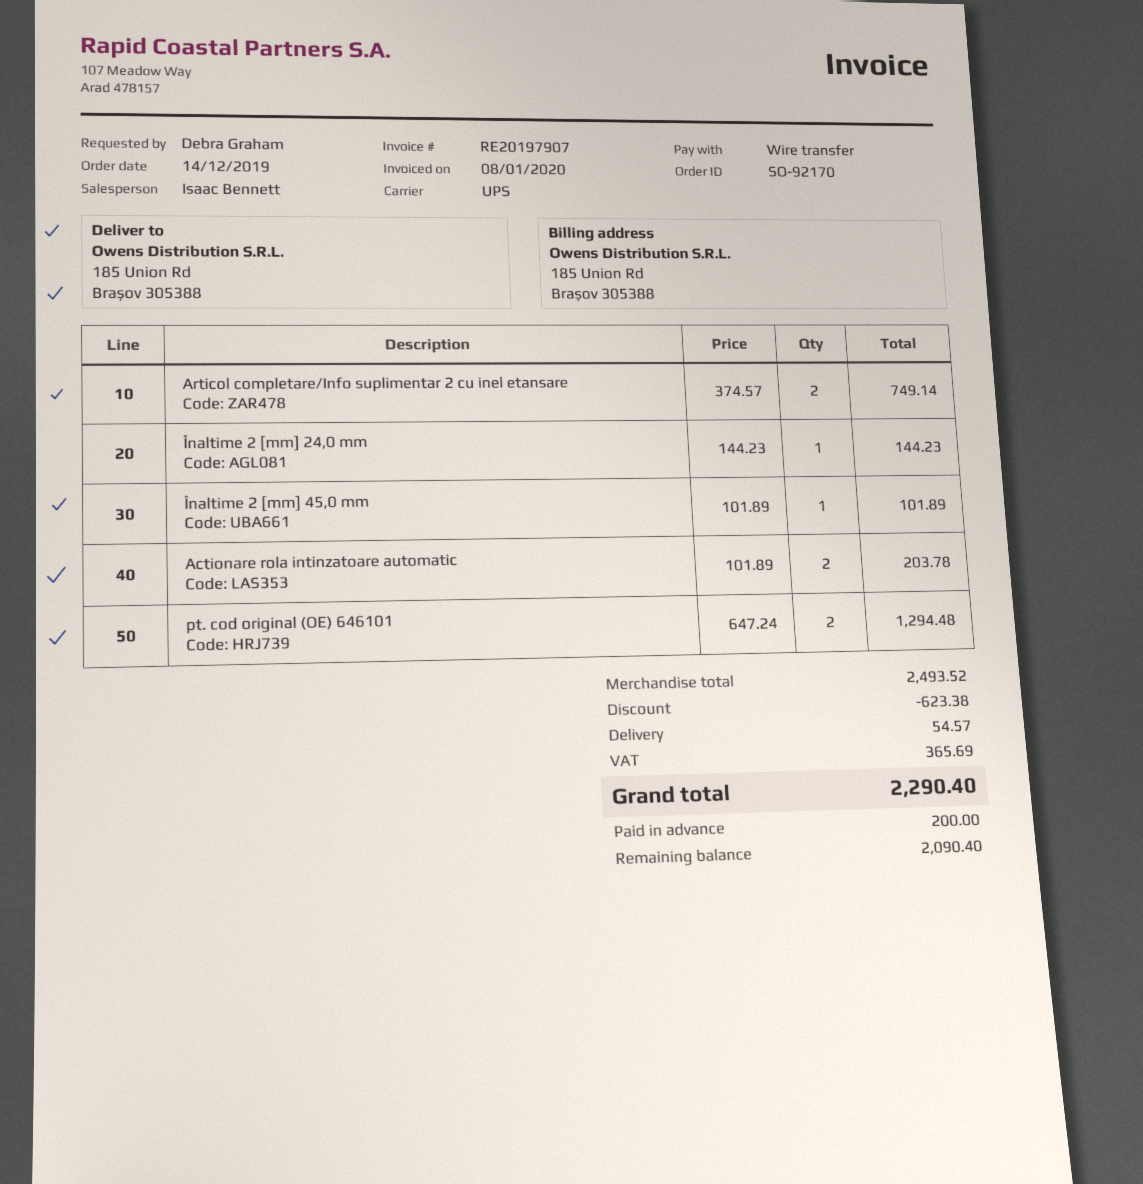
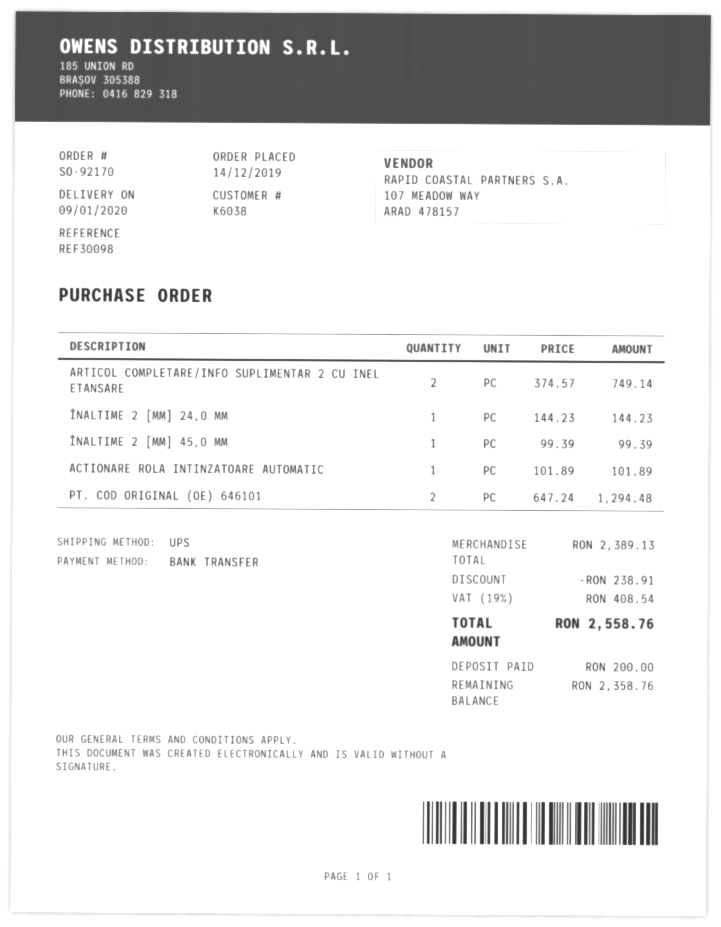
Înaltime 2 [mm] 45,0 mm: 1 x 101.89 = 101.89 -> 1 x 99.39 = 99.39
Actionare rola intinzatoare automatic: 2 x 101.89 = 203.78 -> 1 x 101.89 = 101.89
subtotal: 2493.52 -> 2389.13
discount: 623.38 -> 238.91
shipping: 54.57 -> none
tax: 365.69 -> 408.54
total: 2290.40 -> 2558.76
balance: 2090.40 -> 2358.76

